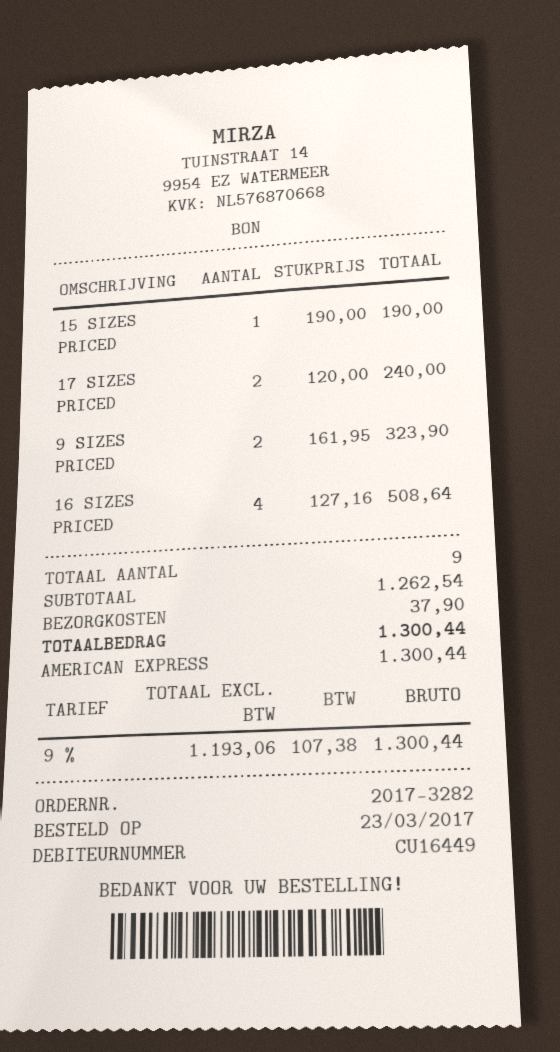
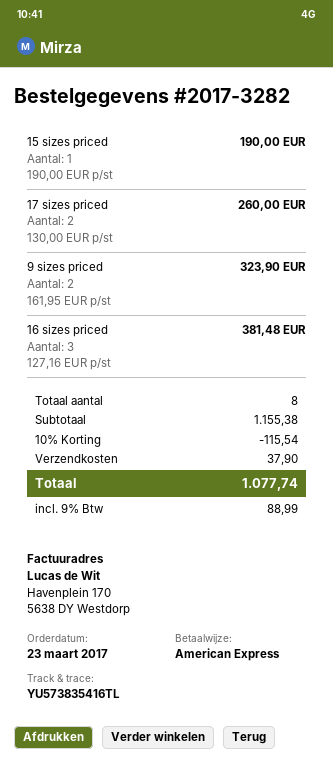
17 SIZES PRICED: 2 x 120.00 = 240.00 -> 2 x 130.00 = 260.00
16 SIZES PRICED: 4 x 127.16 = 508.64 -> 3 x 127.16 = 381.48
total quantity: 9 -> 8
subtotal: 1262.54 -> 1155.38
discount: none -> 10% = 115.54
tax: 9% = 107.38 -> 9% = 88.99
total: 1300.44 -> 1077.74

